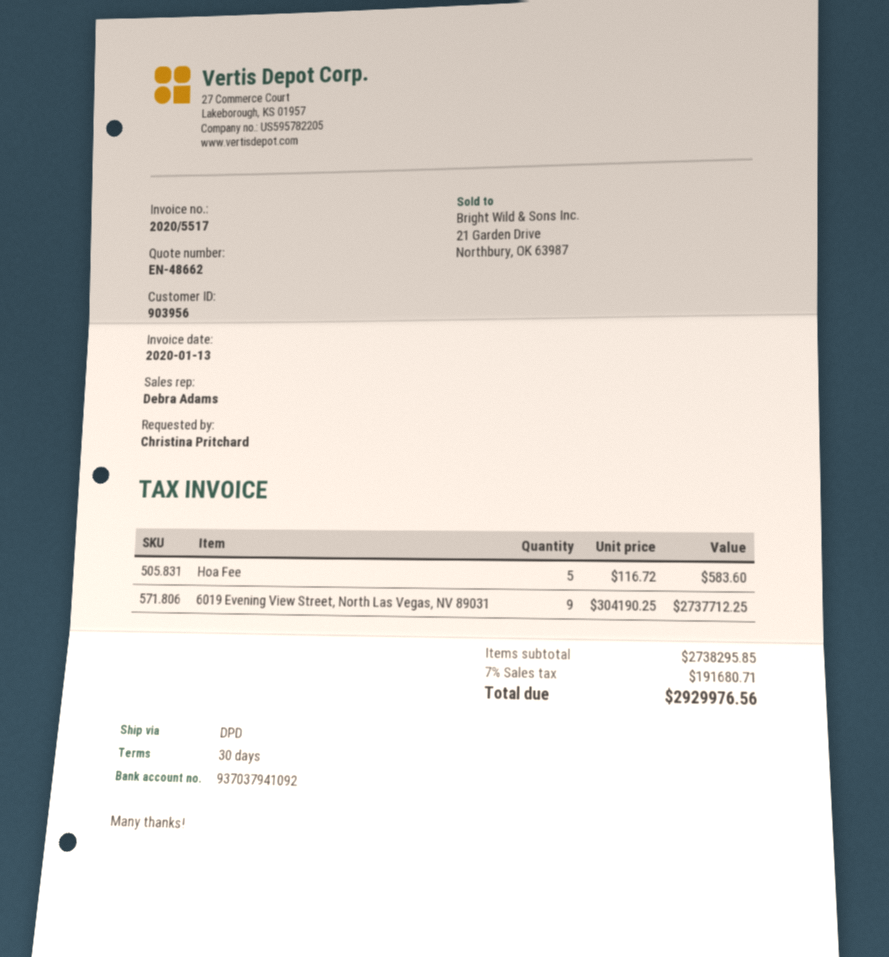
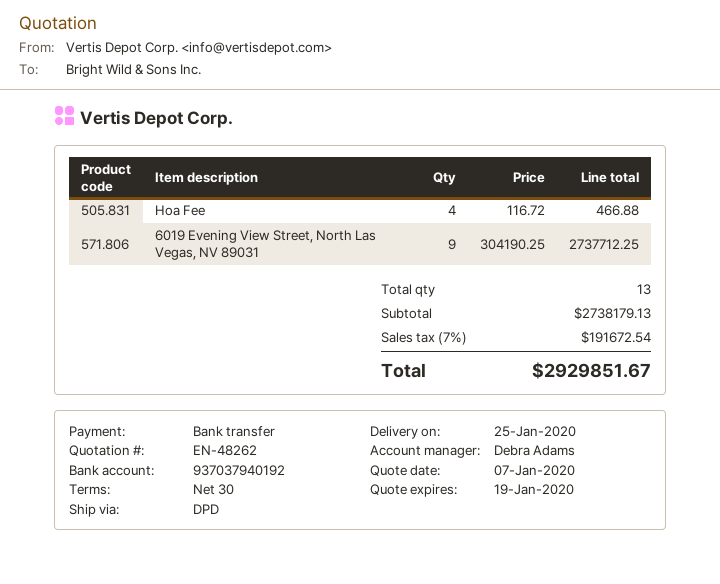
quote number: EN-48662 -> EN-48262
bank account: 937037941092 -> 937037940192
Hoa Fee: 5 x 116.72 = 583.60 -> 4 x 116.72 = 466.88
subtotal: 2738295.85 -> 2738179.13
tax: 7% = 191680.71 -> 7% = 191672.54
total: 2929976.56 -> 2929851.67

